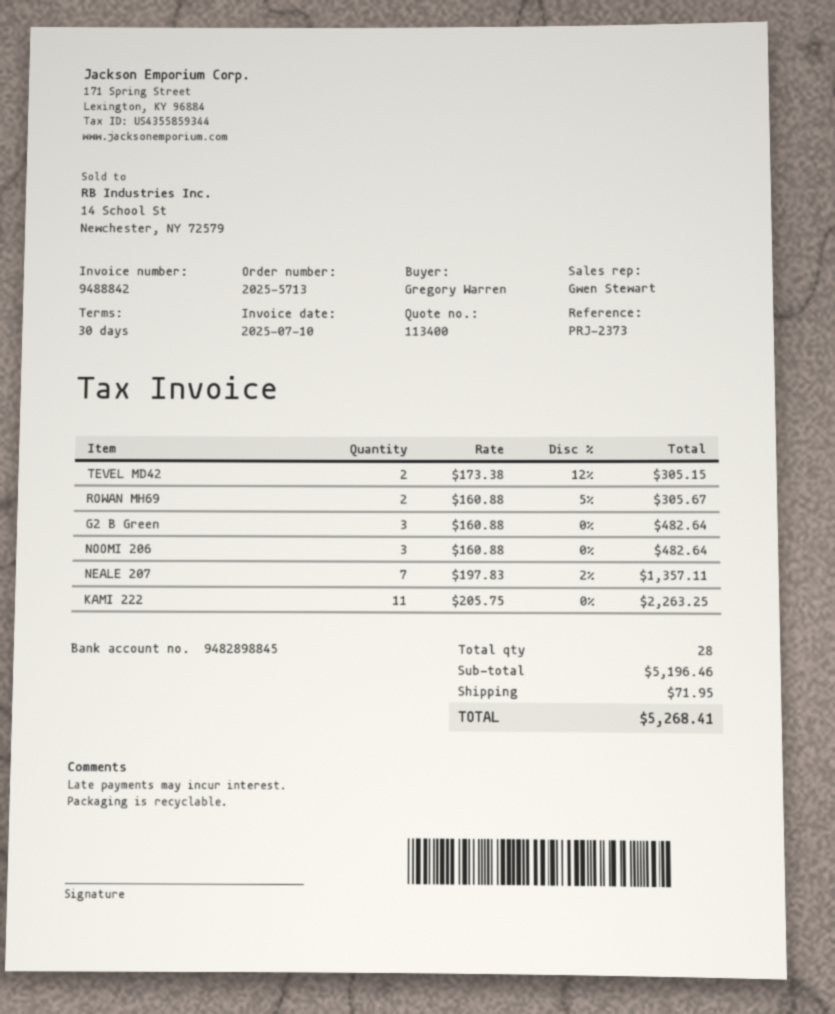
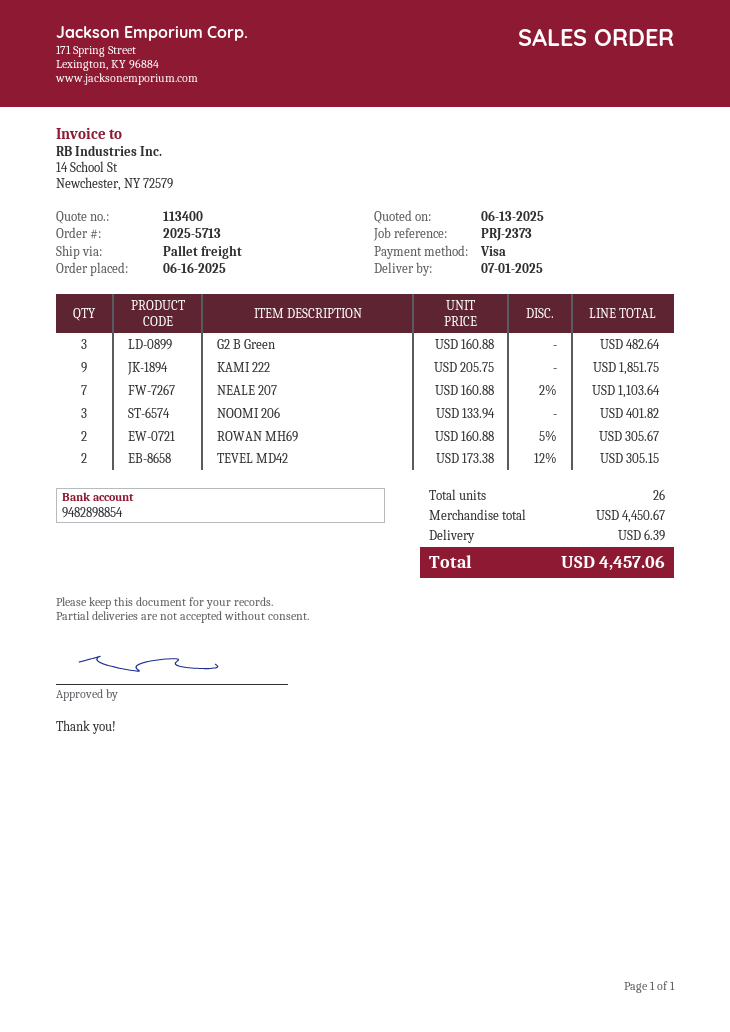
bank account: 9482898845 -> 9482898854
NOOMI 206: 3 x 160.88 = 482.64 -> 3 x 133.94 = 401.82
NEALE 207: 7 x 197.83 - 2% = 1357.11 -> 7 x 160.88 - 2% = 1103.64
KAMI 222: 11 x 205.75 = 2263.25 -> 9 x 205.75 = 1851.75
total quantity: 28 -> 26
subtotal: 5196.46 -> 4450.67
shipping: 71.95 -> 6.39
total: 5268.41 -> 4457.06

